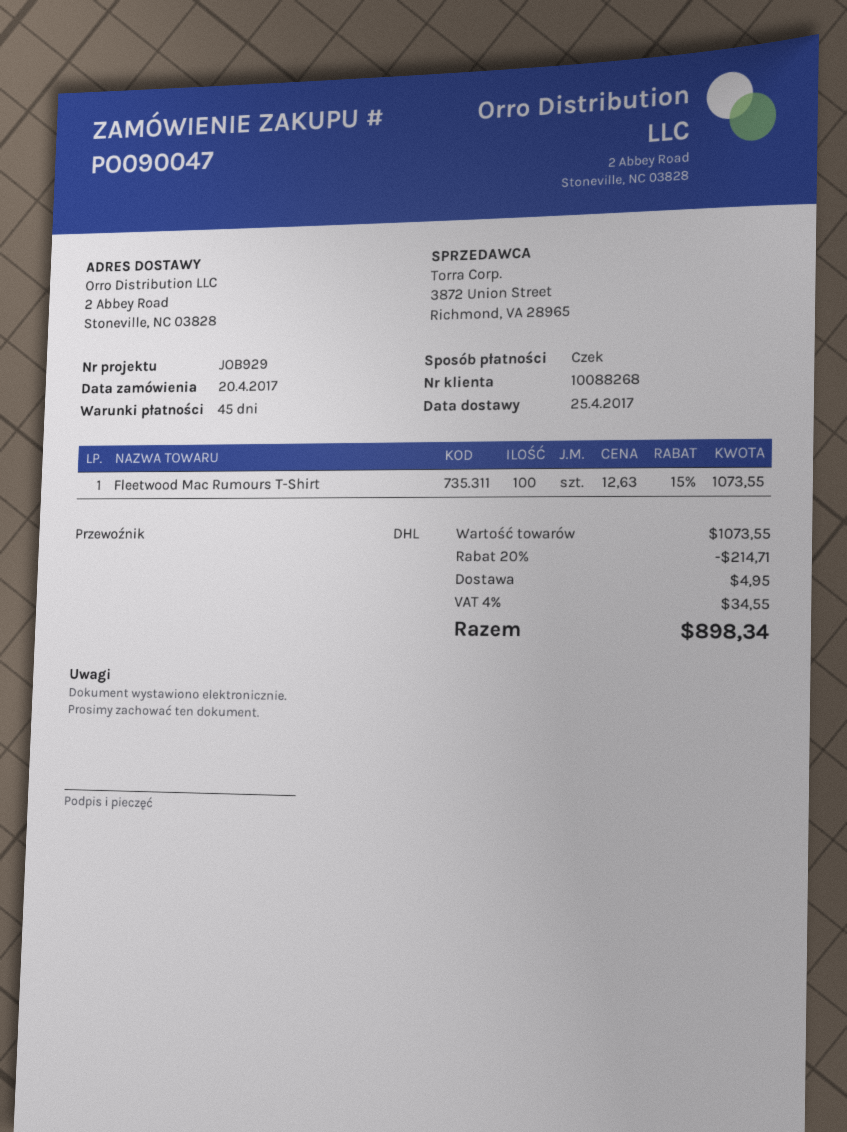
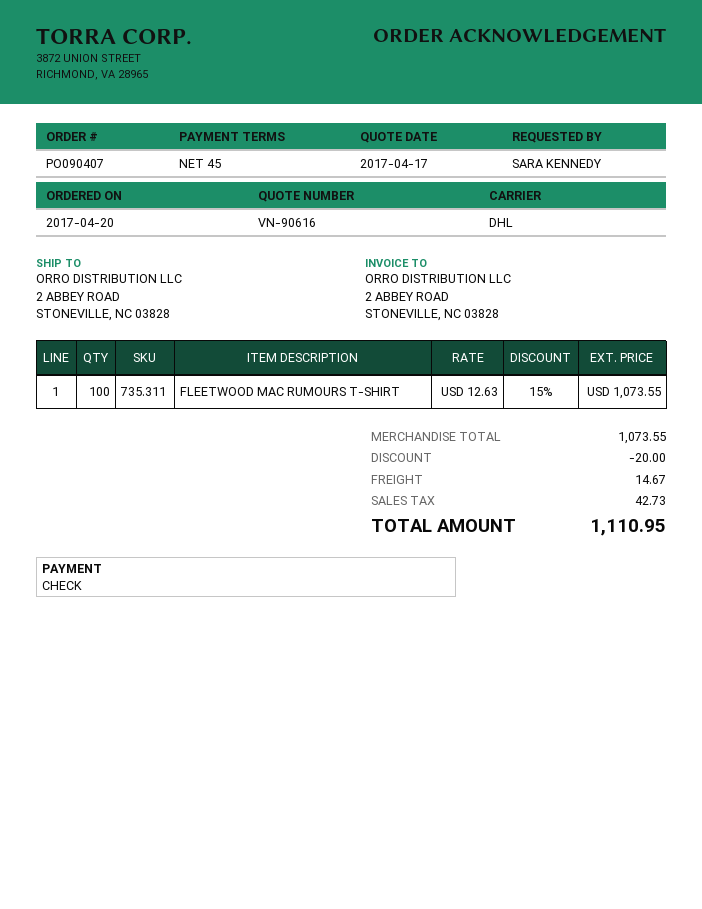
order number: PO090047 -> PO090407
discount: 214.71 -> 20.00
shipping: 4.95 -> 14.67
tax: 34.55 -> 42.73
total: 898.34 -> 1110.95

